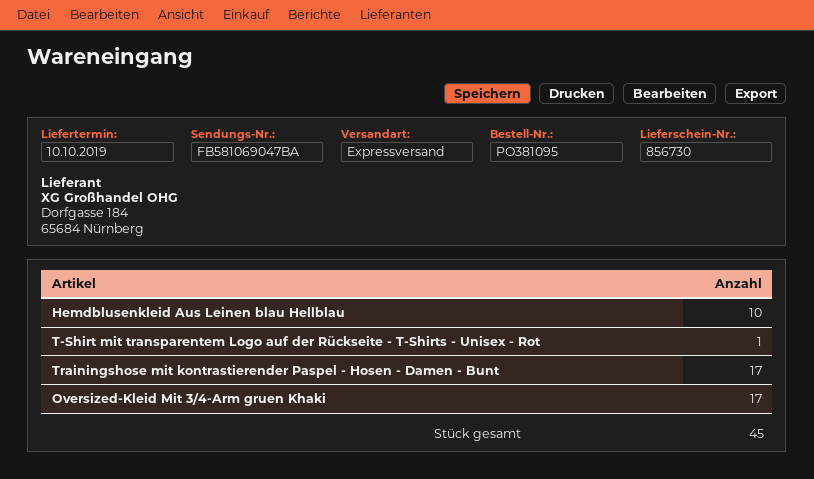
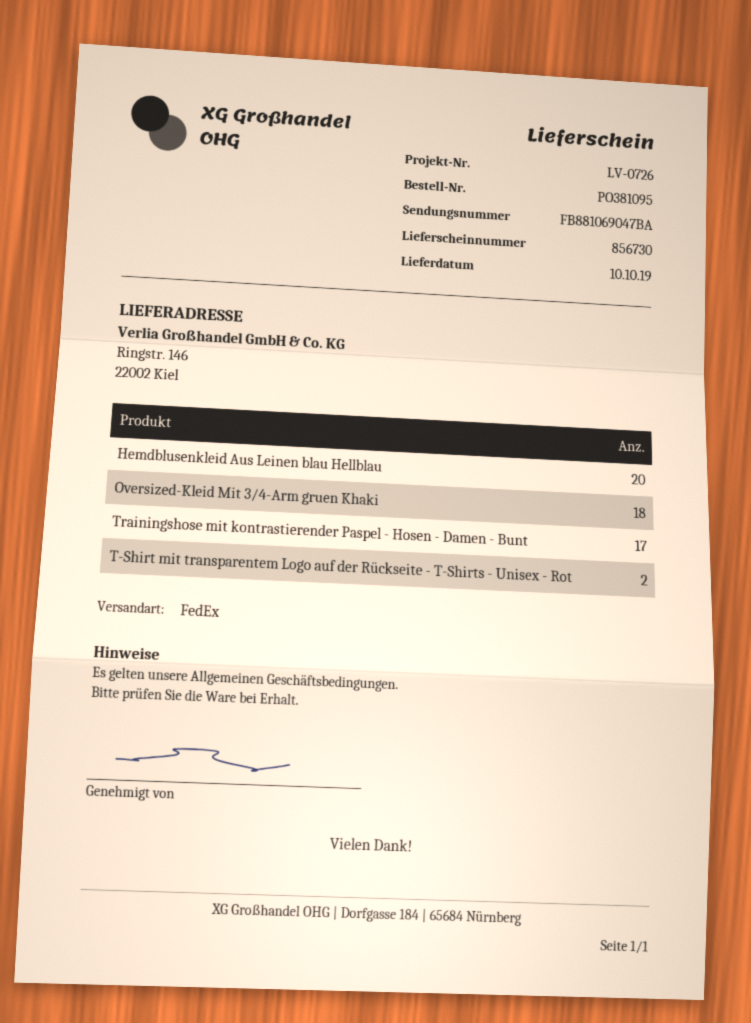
shipping method: express -> FedEx
tracking number: FB581069047BA -> FB881069047BA
Hemdblusenkleid Aus Leinen blau Hellblau: 10 -> 20
T-Shirt mit transparentem Logo auf der Rückseite - T-Shirts - Unisex - Rot: 1 -> 2
Oversized-Kleid Mit 3/4-Arm gruen Khaki: 17 -> 18

